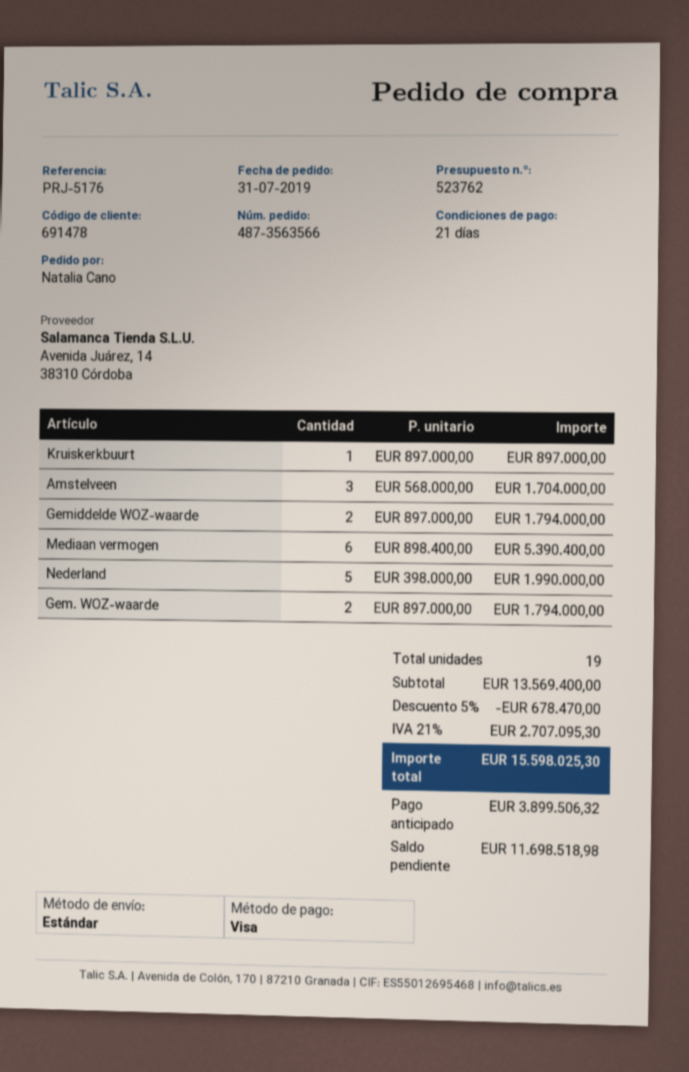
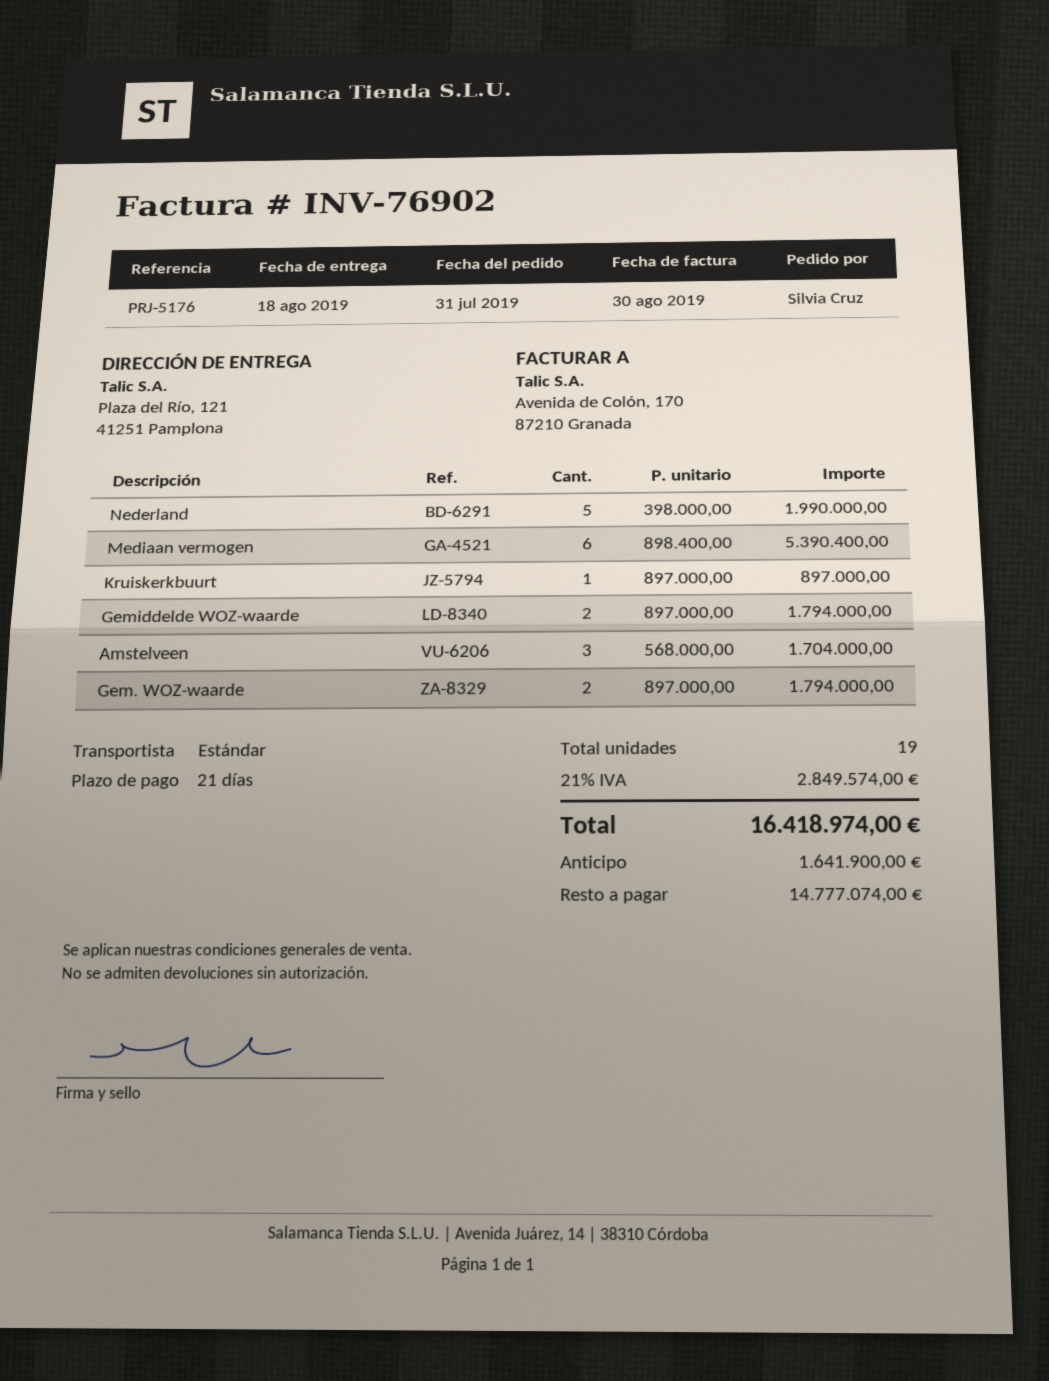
ordered by: Natalia Cano -> Silvia Cruz
discount: 5% = 678470.00 -> none
tax: 21% = 2707095.30 -> 21% = 2849574.00
total: 15598025.30 -> 16418974.00
deposit: 3899506.32 -> 1641900.00
balance: 11698518.98 -> 14777074.00

